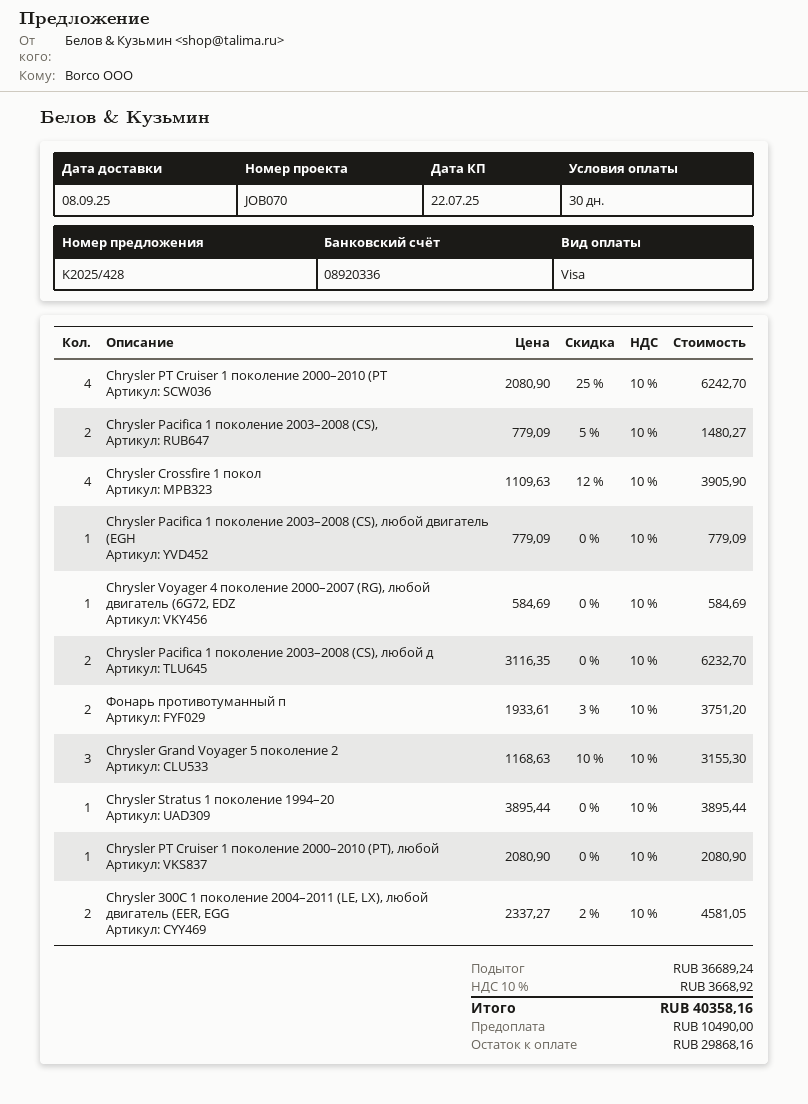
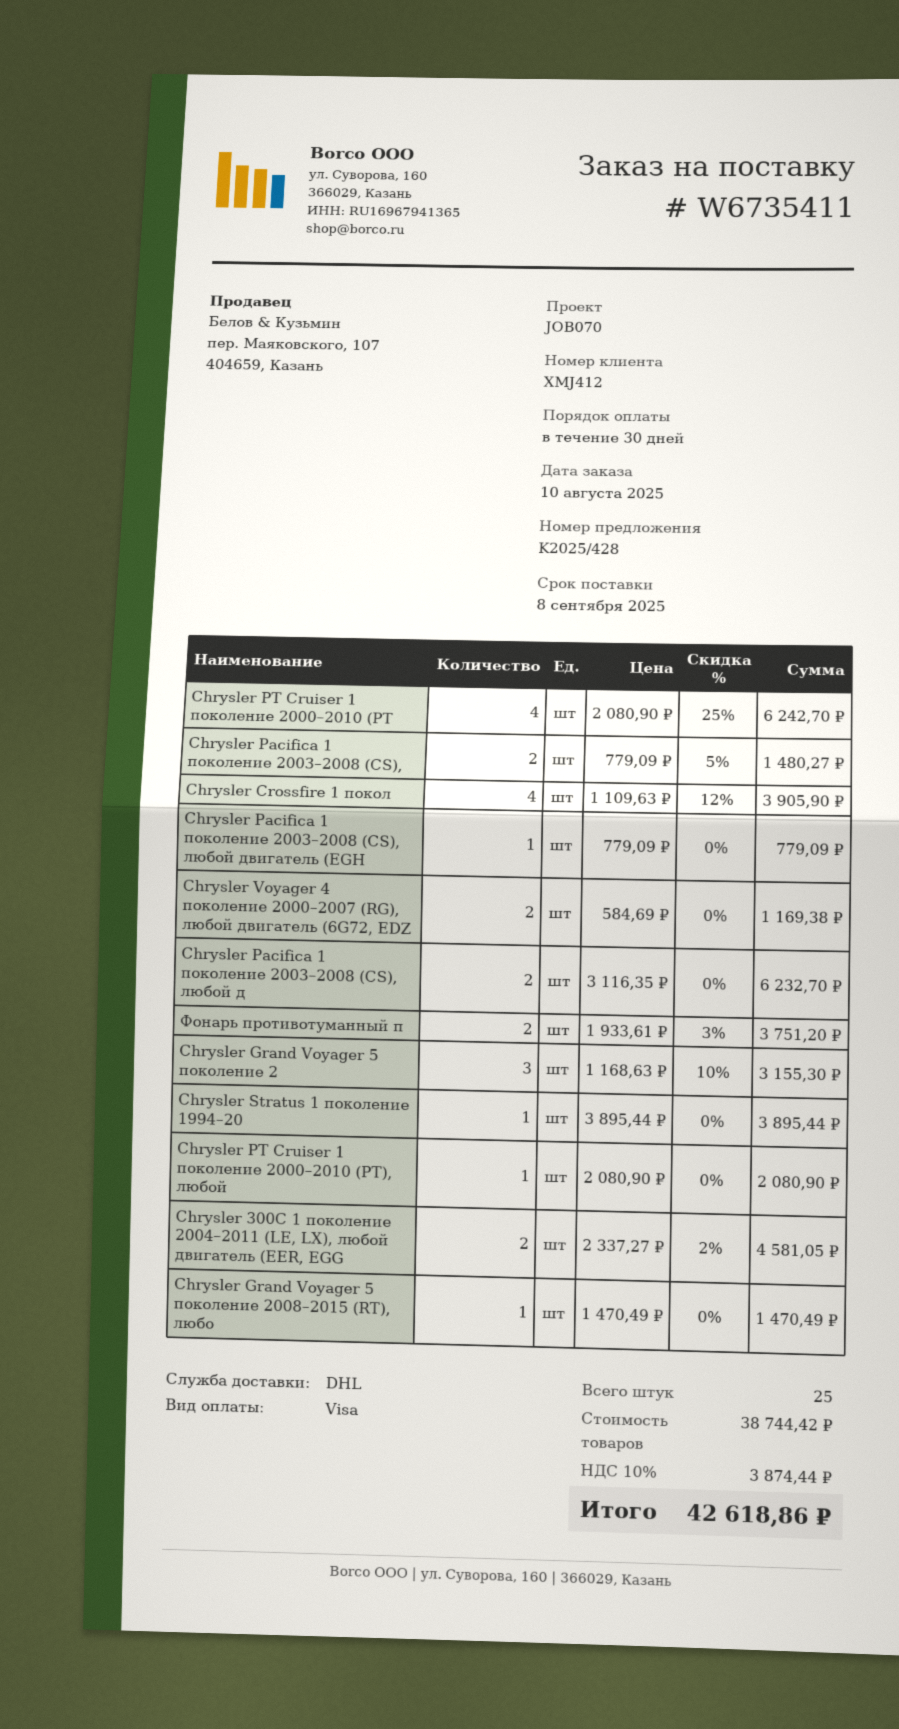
Chrysler Voyager 4 поколение 2000–2007 (RG), любой двигатель (6G72, EDZ: 1 x 584.69 = 584.69 -> 2 x 584.69 = 1169.38
Chrysler Grand Voyager 5 поколение 2008–2015 (RT), любо: none -> 1 x 1470.49 = 1470.49
subtotal: 36689.24 -> 38744.42
tax: 10% = 3668.92 -> 10% = 3874.44
total: 40358.16 -> 42618.86

